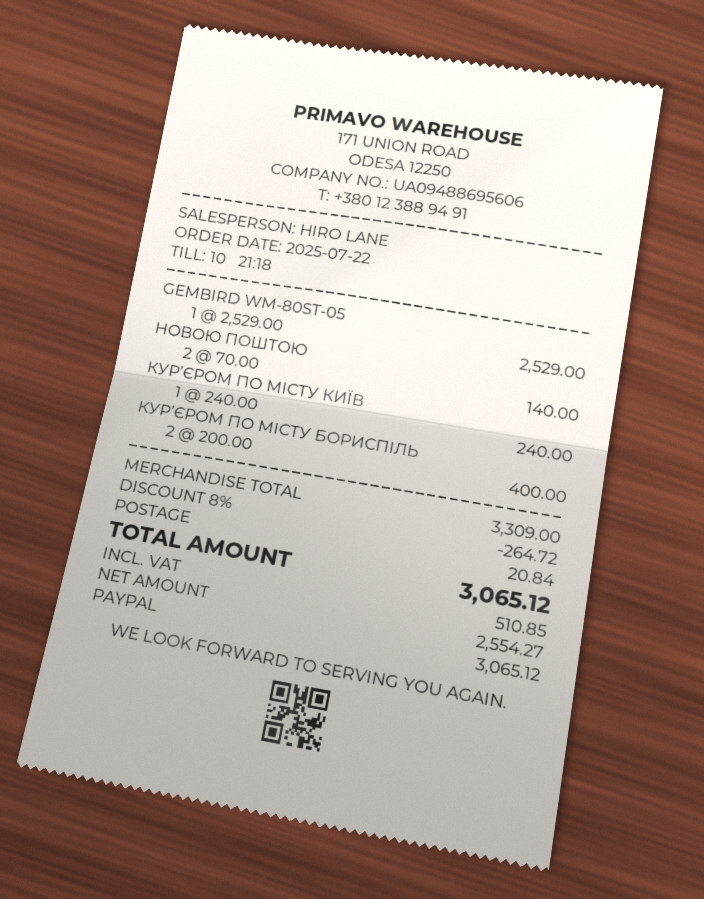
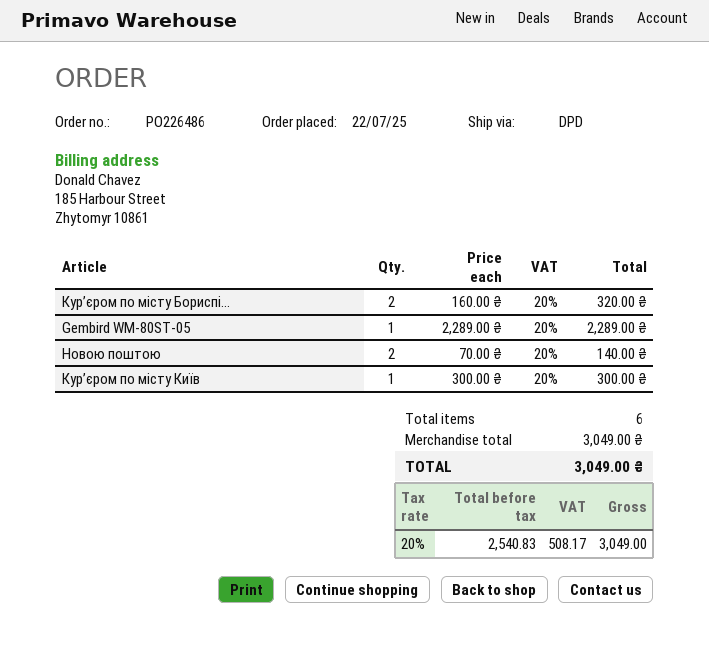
GEMBIRD WM-80ST-05: 1 x 2529.00 = 2529.00 -> 1 x 2289.00 = 2289.00
КУРʼЄРОМ ПО МІСТУ КИЇВ: 1 x 240.00 = 240.00 -> 1 x 300.00 = 300.00
КУРʼЄРОМ ПО МІСТУ БОРИСПІЛЬ: 2 x 200.00 = 400.00 -> 2 x 160.00 = 320.00
subtotal: 3309.00 -> 3049.00
discount: 8% = 264.72 -> none
shipping: 20.84 -> none
net: 2554.27 -> 2540.83
tax: 510.85 -> 508.17
total: 3065.12 -> 3049.00

